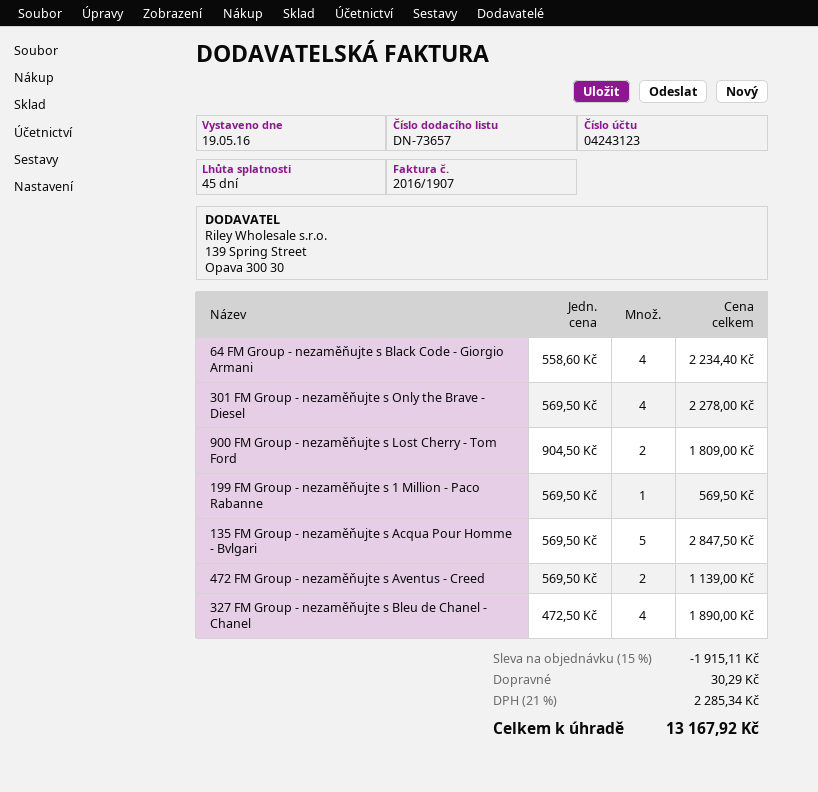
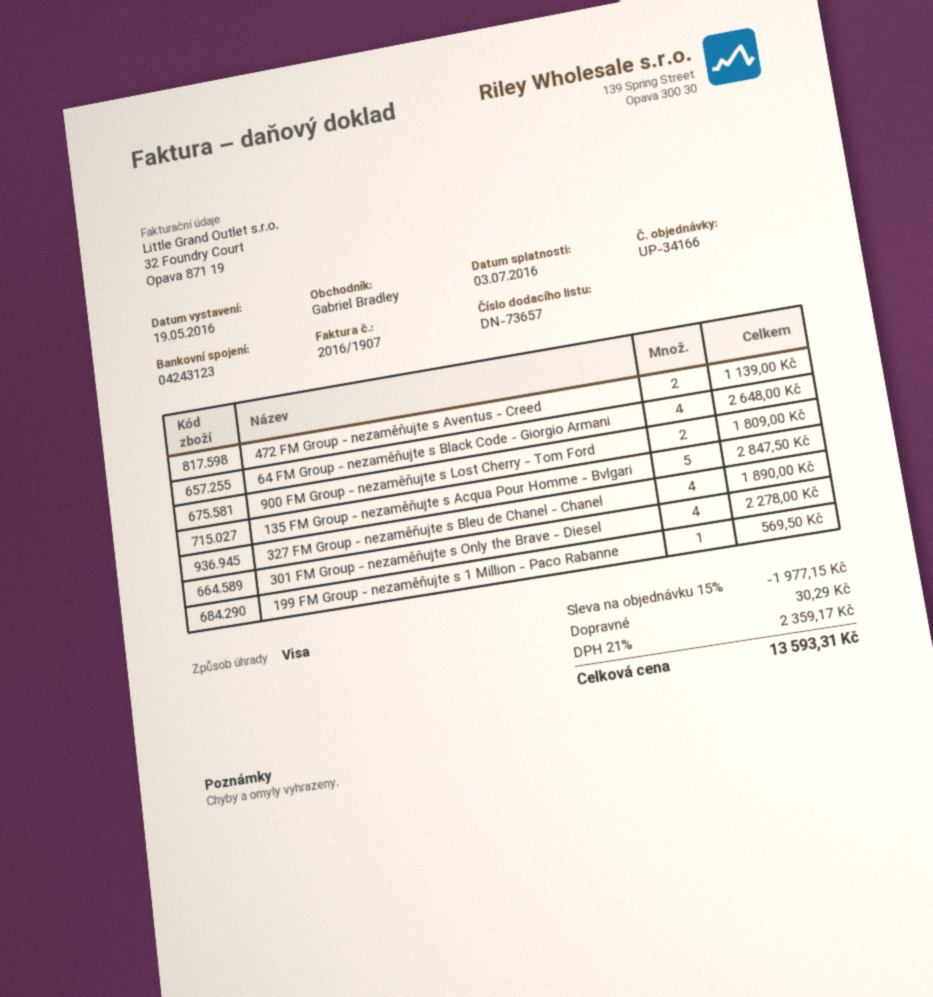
64 FM Group - nezaměňujte s Black Code - Giorgio Armani: 4 for 2234.40 -> 4 for 2648.00
discount: 15% = 1915.11 -> 15% = 1977.15
tax: 21% = 2285.34 -> 21% = 2359.17
total: 13167.92 -> 13593.31

